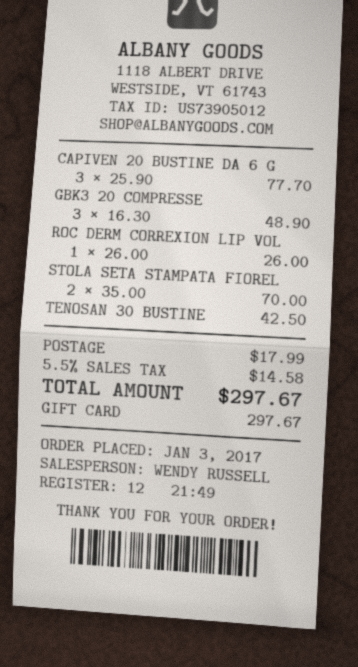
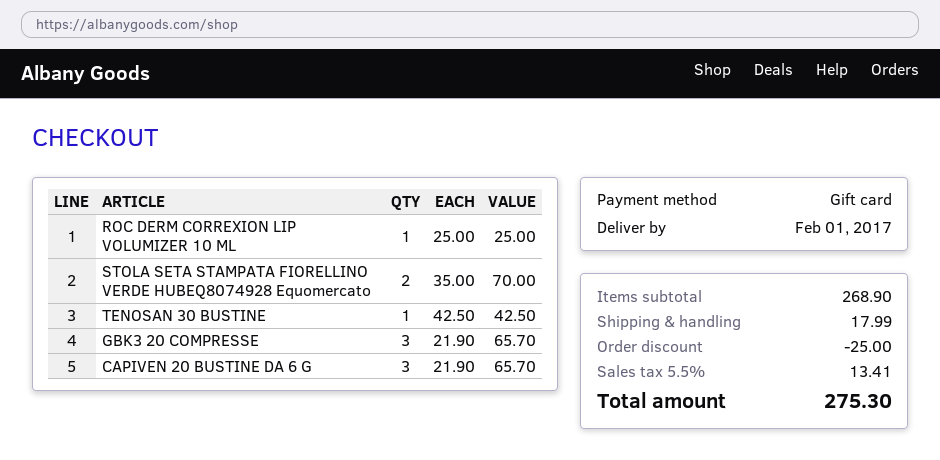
CAPIVEN 20 BUSTINE DA 6 G: 3 x 25.90 = 77.70 -> 3 x 21.90 = 65.70
GBK3 20 COMPRESSE: 3 x 16.30 = 48.90 -> 3 x 21.90 = 65.70
ROC DERM CORREXION LIP VOL: 1 x 26.00 = 26.00 -> 1 x 25.00 = 25.00
discount: none -> 25.00
tax: 5.5% = 14.58 -> 5.5% = 13.41
total: 297.67 -> 275.30

